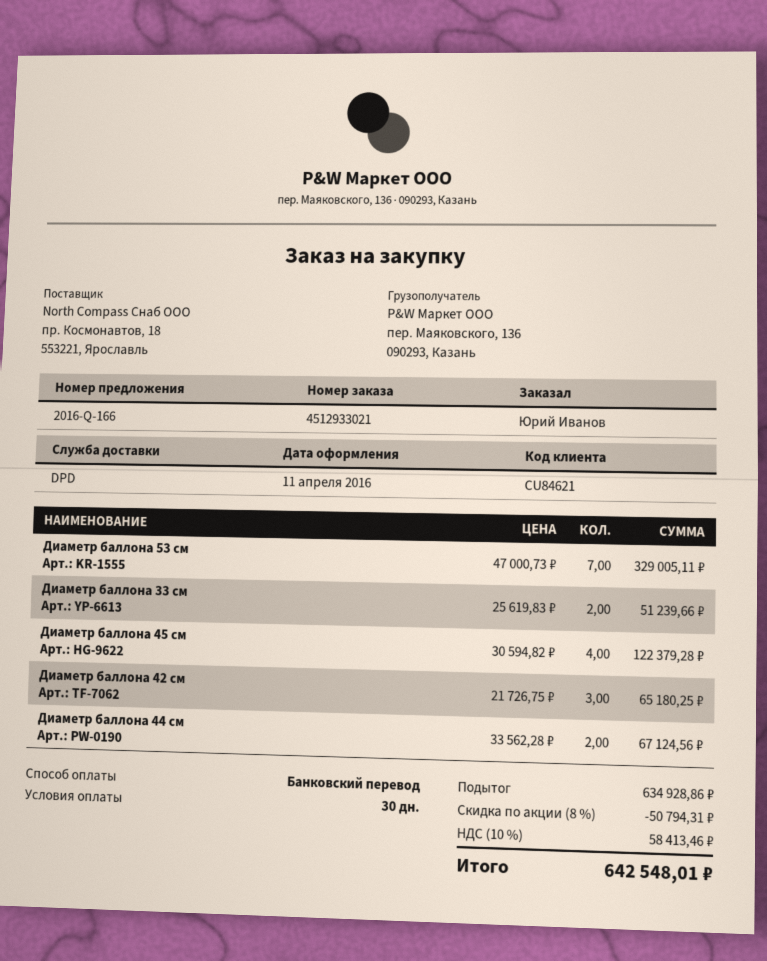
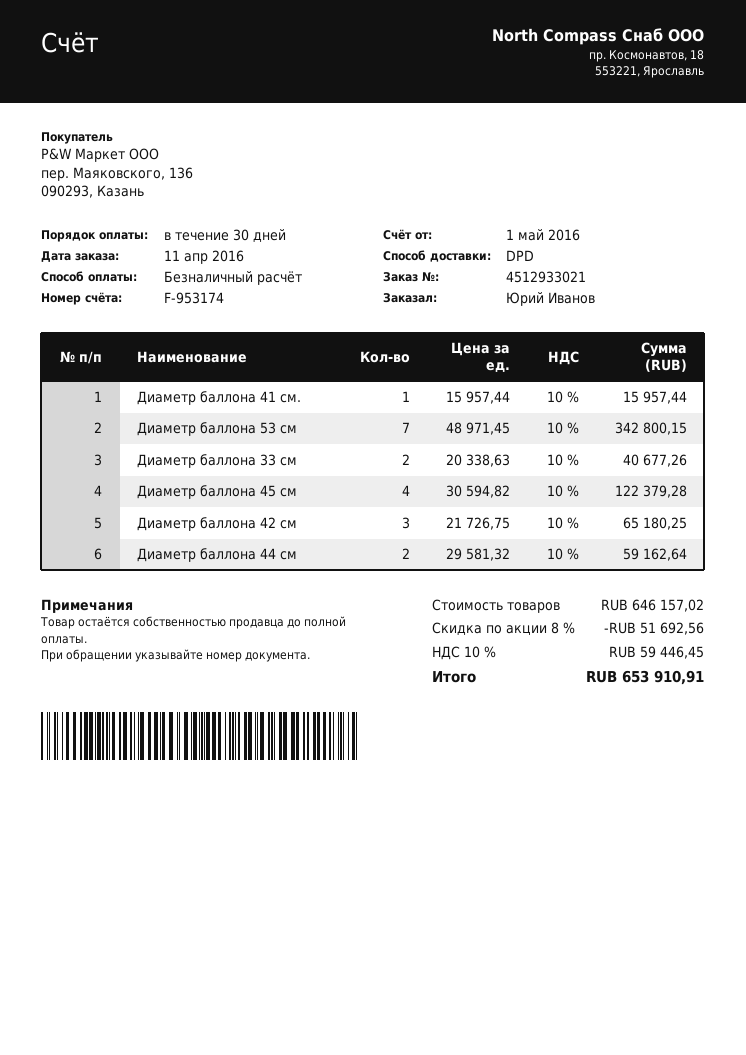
Диаметр баллона 53 см: 7 x 47000.73 = 329005.11 -> 7 x 48971.45 = 342800.15
Диаметр баллона 33 см: 2 x 25619.83 = 51239.66 -> 2 x 20338.63 = 40677.26
Диаметр баллона 44 см: 2 x 33562.28 = 67124.56 -> 2 x 29581.32 = 59162.64
Диаметр баллона 41 см.: none -> 1 x 15957.44 = 15957.44
subtotal: 634928.86 -> 646157.02
discount: 8% = 50794.31 -> 8% = 51692.56
tax: 10% = 58413.46 -> 10% = 59446.45
total: 642548.01 -> 653910.91

